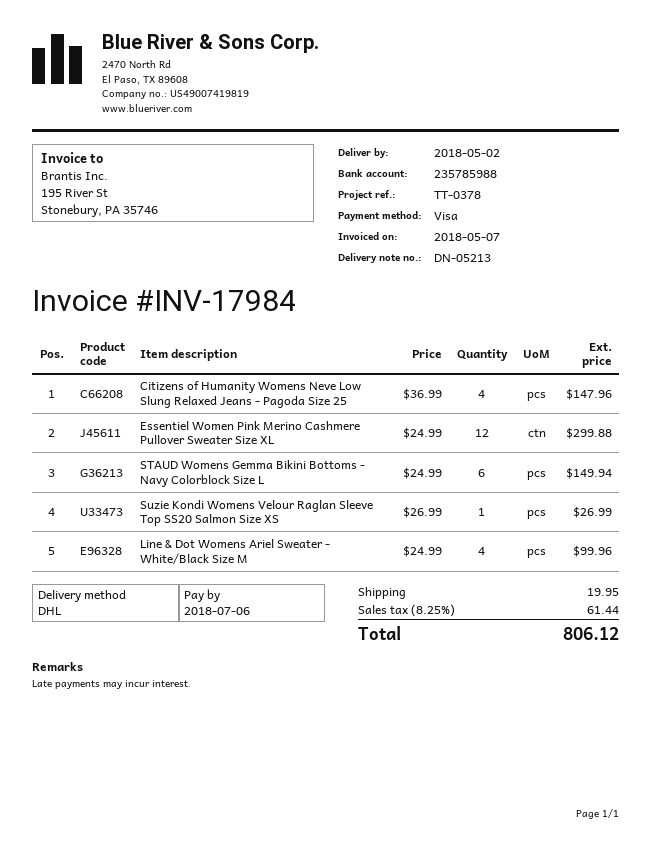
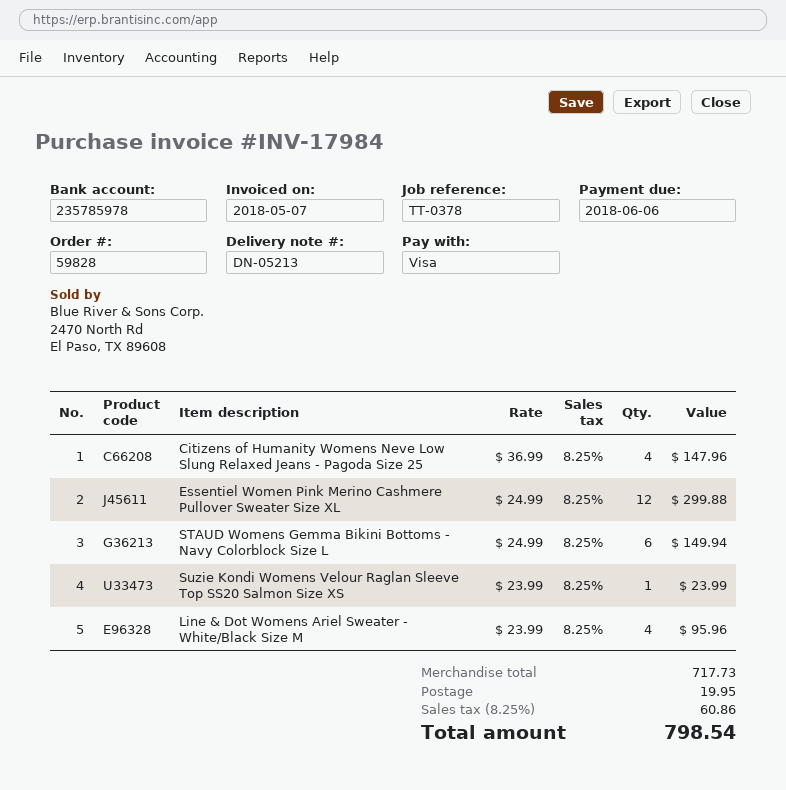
due date: 2018-07-06 -> 2018-06-06
bank account: 235785988 -> 235785978
Suzie Kondi Womens Velour Raglan Sleeve Top SS20 Salmon Size XS: 1 x 26.99 = 26.99 -> 1 x 23.99 = 23.99
Line & Dot Womens Ariel Sweater - White/Black Size M: 4 x 24.99 = 99.96 -> 4 x 23.99 = 95.96
tax: 8.25% = 61.44 -> 8.25% = 60.86
total: 806.12 -> 798.54

